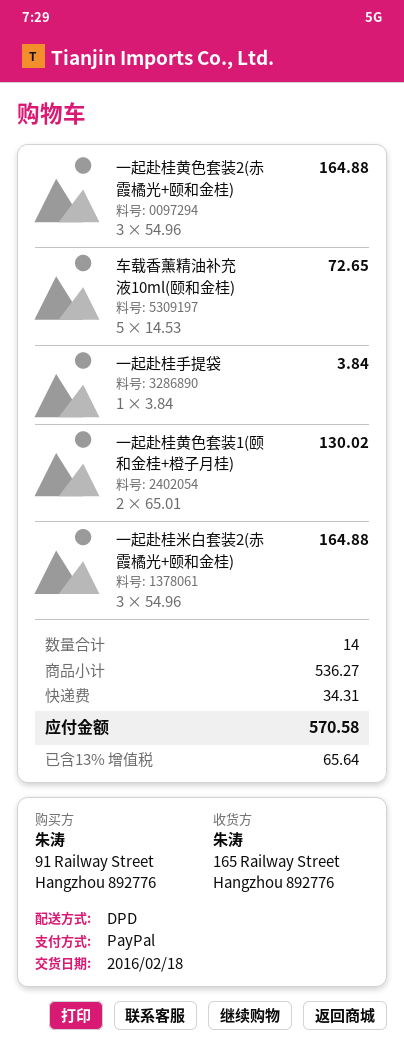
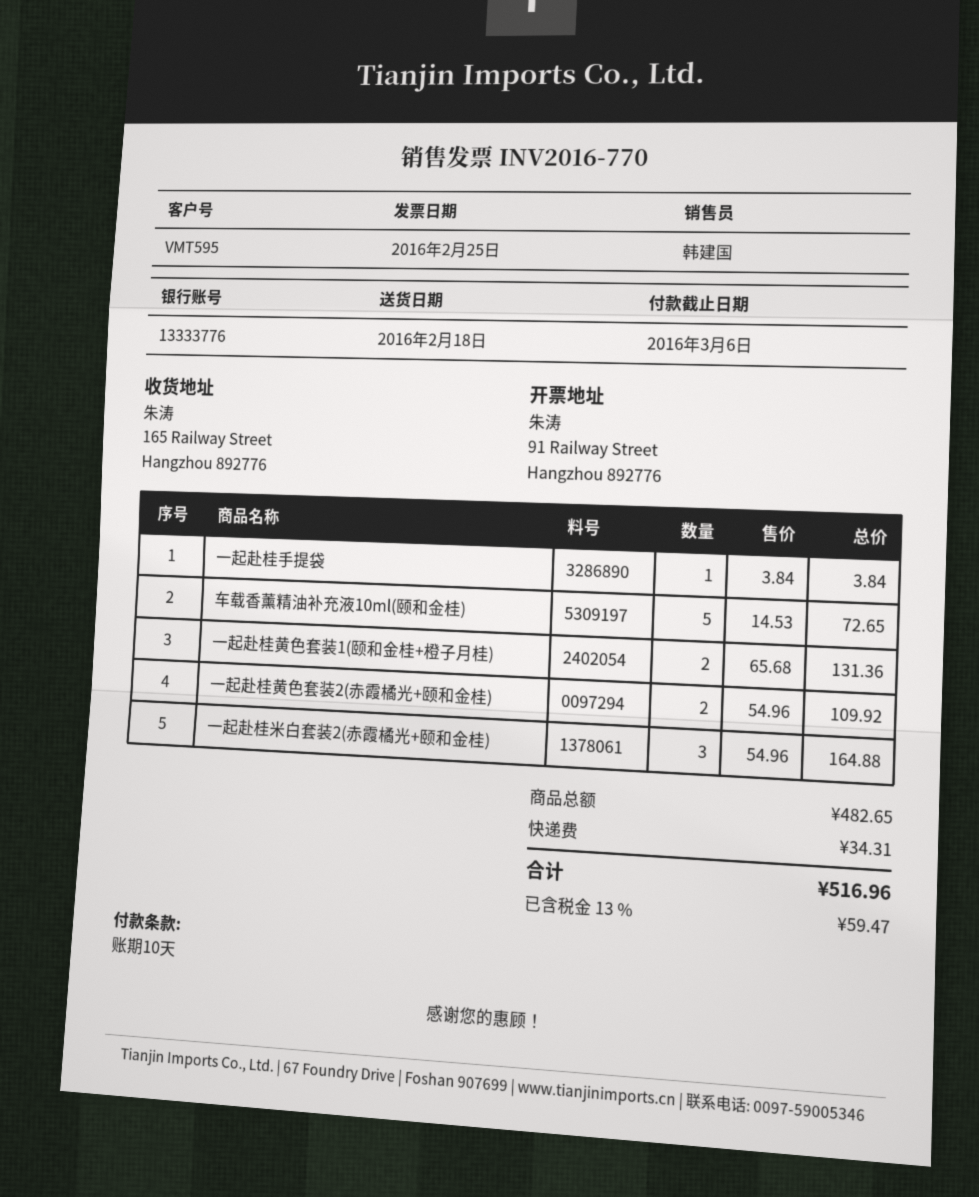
一起赴桂黄色套装2(赤霞橘光+颐和金桂): 3 x 54.96 = 164.88 -> 2 x 54.96 = 109.92
一起赴桂黄色套装1(颐和金桂+橙子月桂): 2 x 65.01 = 130.02 -> 2 x 65.68 = 131.36
subtotal: 536.27 -> 482.65
tax: 13% = 65.64 -> 13% = 59.47
total: 570.58 -> 516.96

